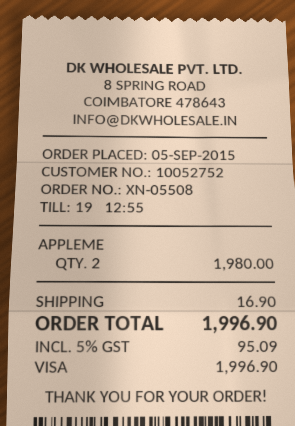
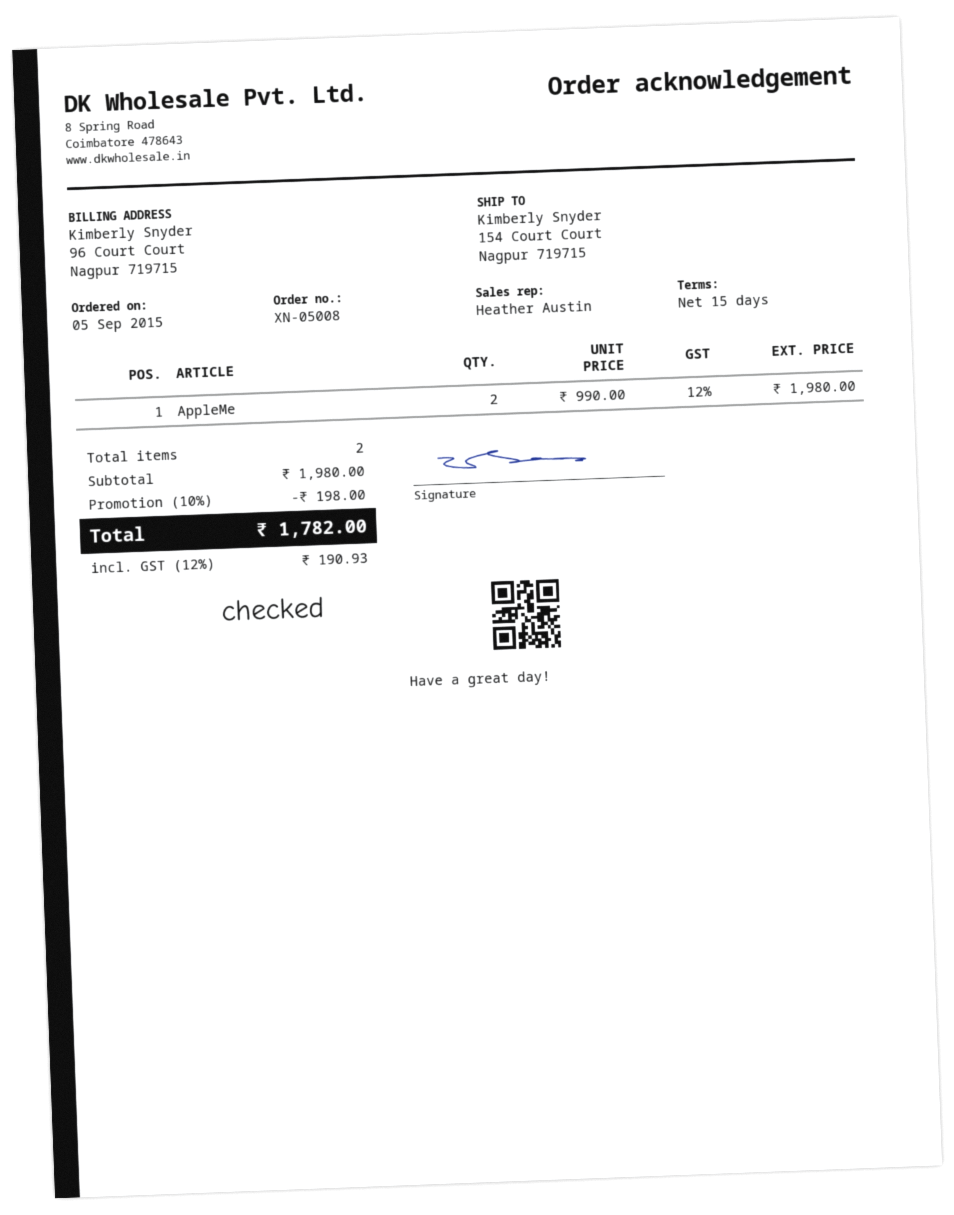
order number: XN-05508 -> XN-05008
discount: none -> 10% = 198.00
shipping: 16.90 -> none
tax: 5% = 95.09 -> 12% = 190.93
total: 1996.90 -> 1782.00

